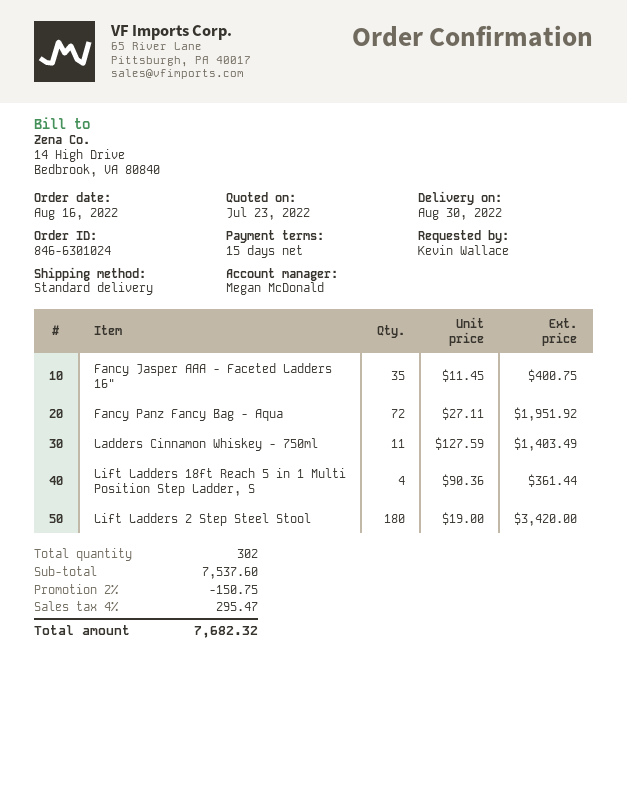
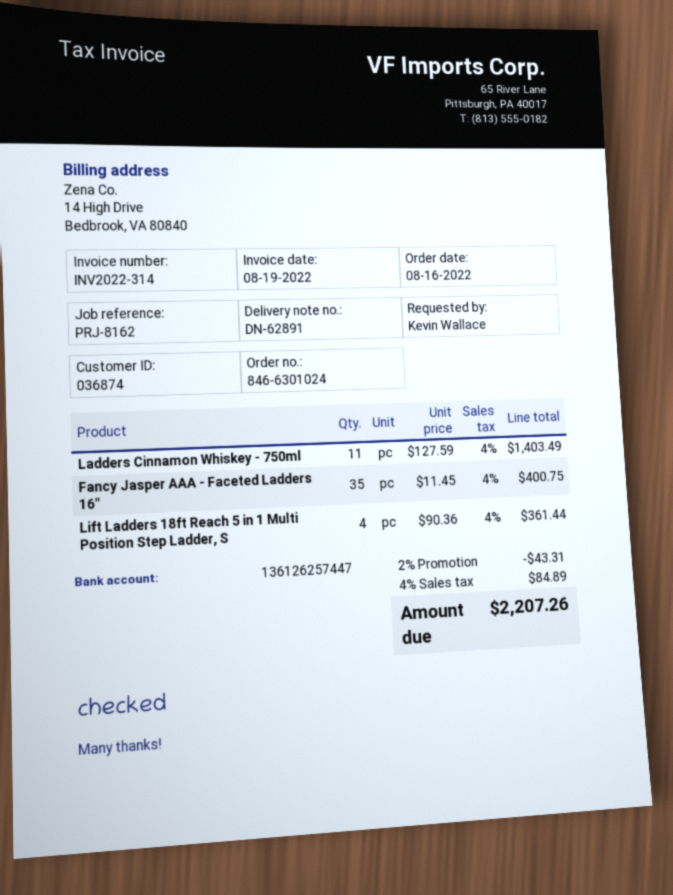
Fancy Panz Fancy Bag - Aqua: 72 x 27.11 = 1951.92 -> none
Lift Ladders 2 Step Steel Stool: 180 x 19.00 = 3420.00 -> none
discount: 2% = 150.75 -> 2% = 43.31
tax: 4% = 295.47 -> 4% = 84.89
total: 7682.32 -> 2207.26

